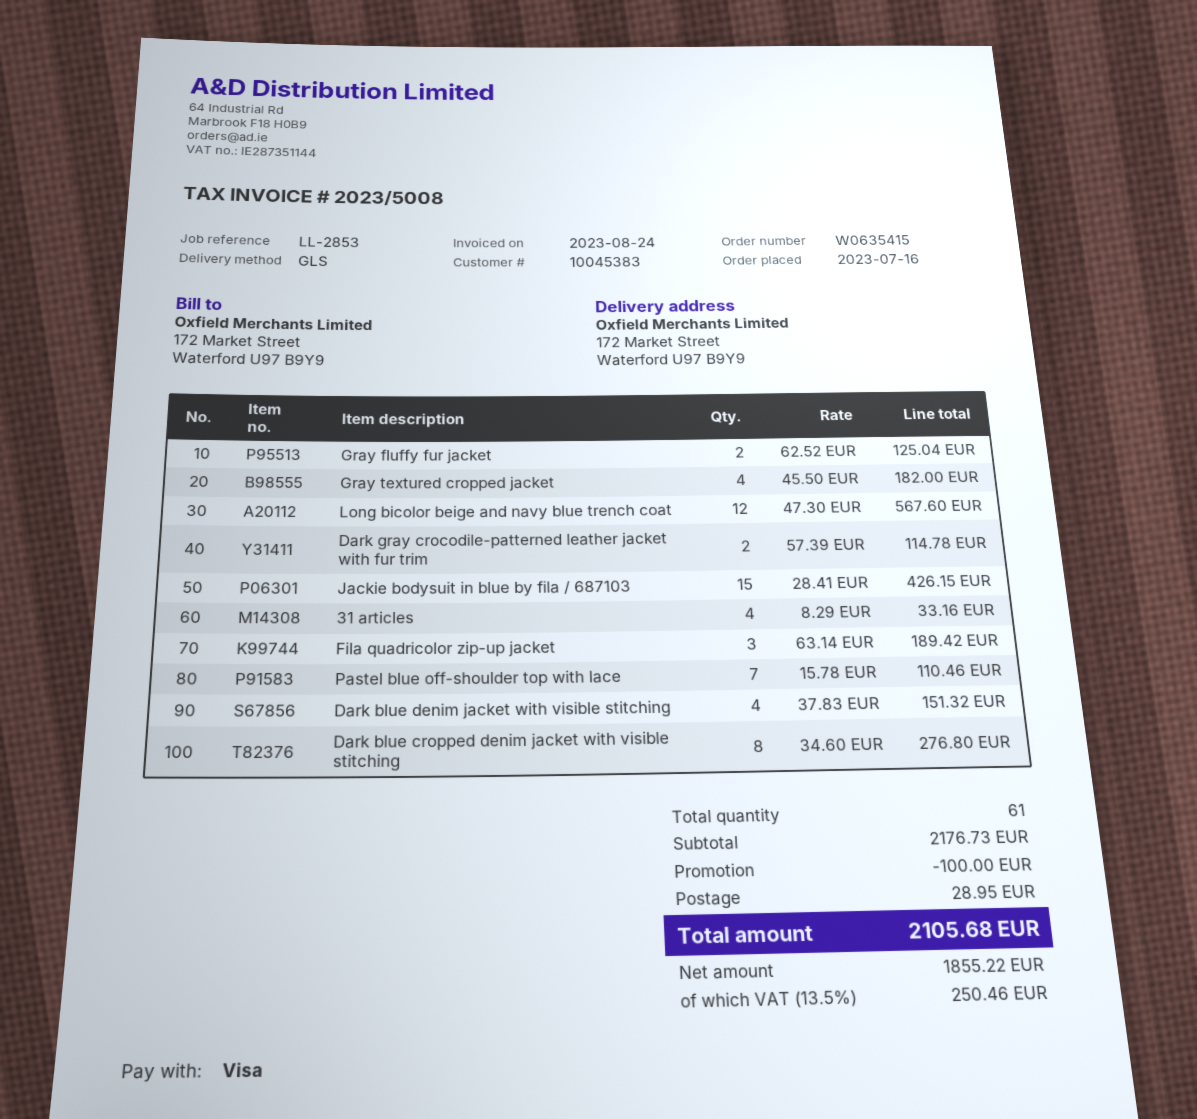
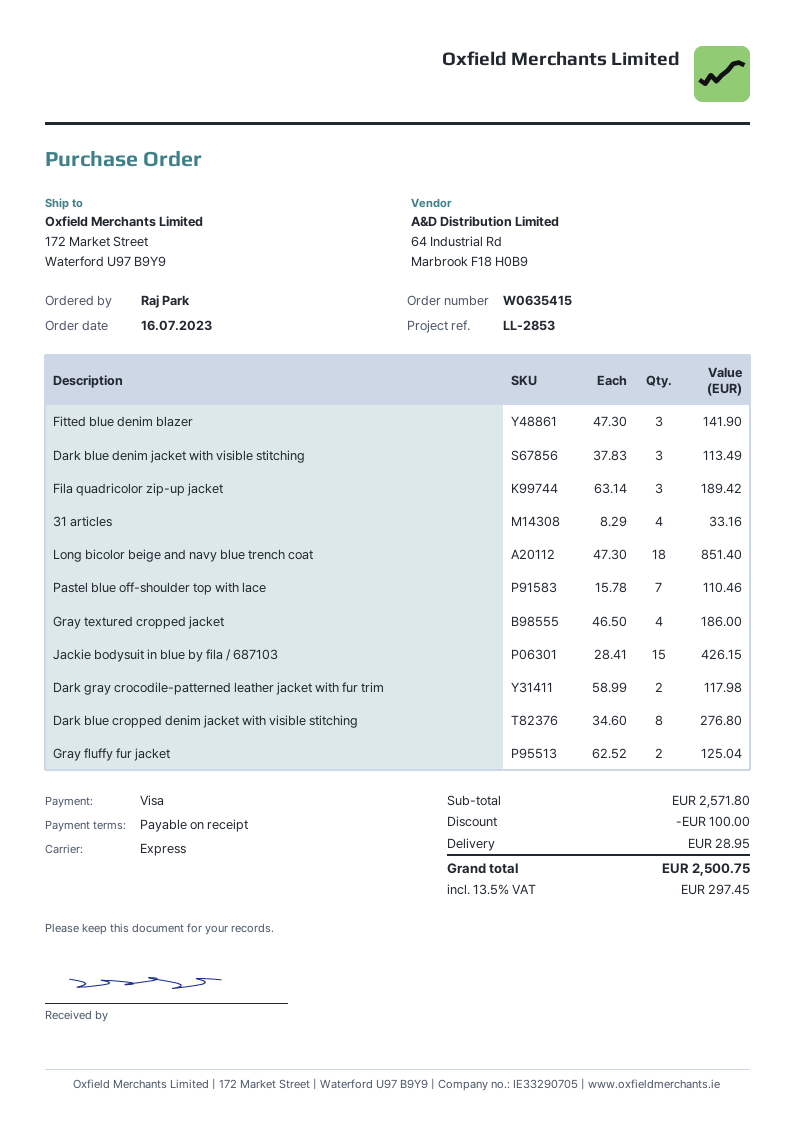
shipping method: GLS -> express
Gray textured cropped jacket: 4 x 45.50 = 182.00 -> 4 x 46.50 = 186.00
Long bicolor beige and navy blue trench coat: 12 x 47.30 = 567.60 -> 18 x 47.30 = 851.40
Dark gray crocodile-patterned leather jacket with fur trim: 2 x 57.39 = 114.78 -> 2 x 58.99 = 117.98
Dark blue denim jacket with visible stitching: 4 x 37.83 = 151.32 -> 3 x 37.83 = 113.49
Fitted blue denim blazer: none -> 3 x 47.30 = 141.90
subtotal: 2176.73 -> 2571.80
tax: 13.5% = 250.46 -> 13.5% = 297.45
total: 2105.68 -> 2500.75

